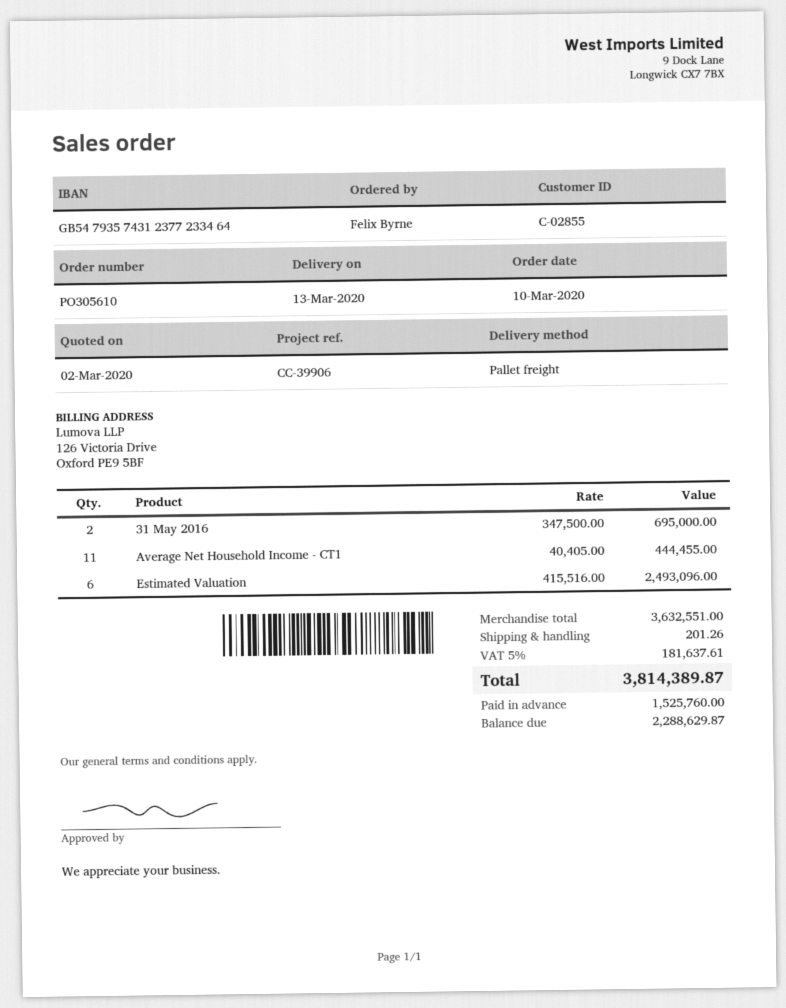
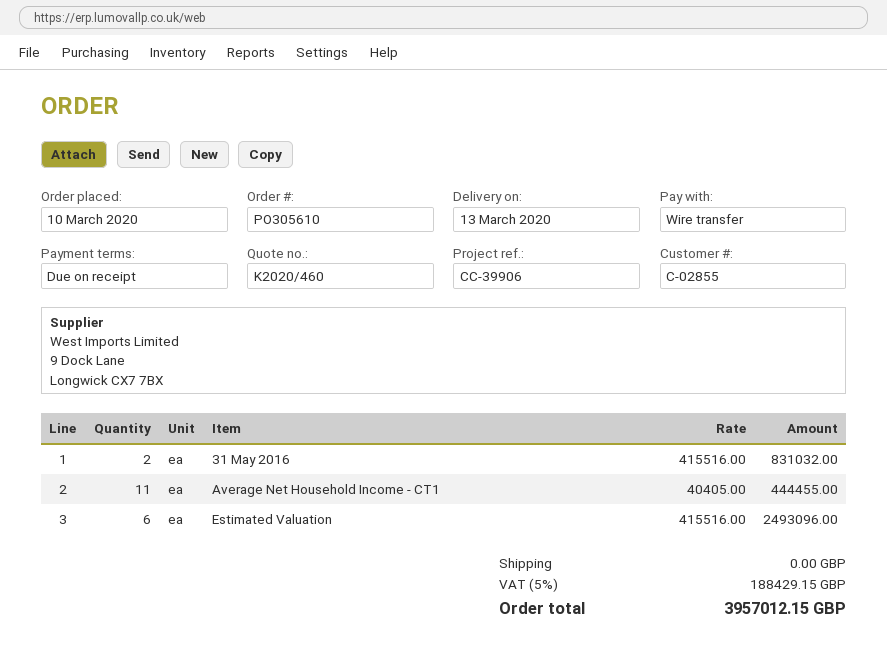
31 May 2016: 2 x 347500.00 = 695000.00 -> 2 x 415516.00 = 831032.00
shipping: 201.26 -> 0.00
tax: 5% = 181637.61 -> 5% = 188429.15
total: 3814389.87 -> 3957012.15

